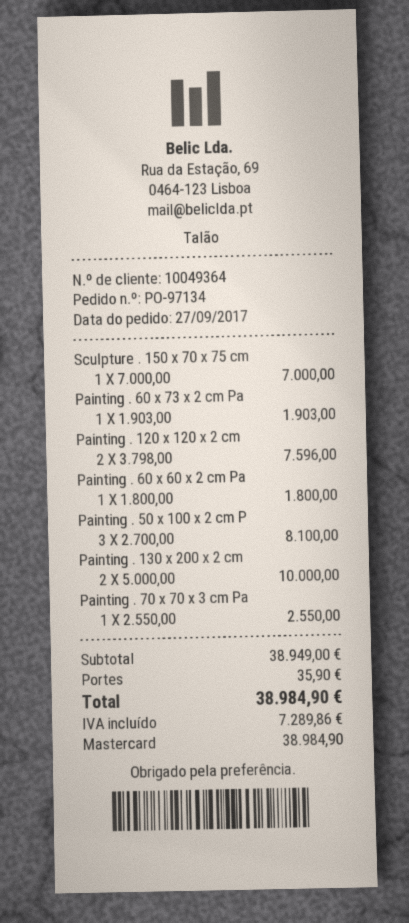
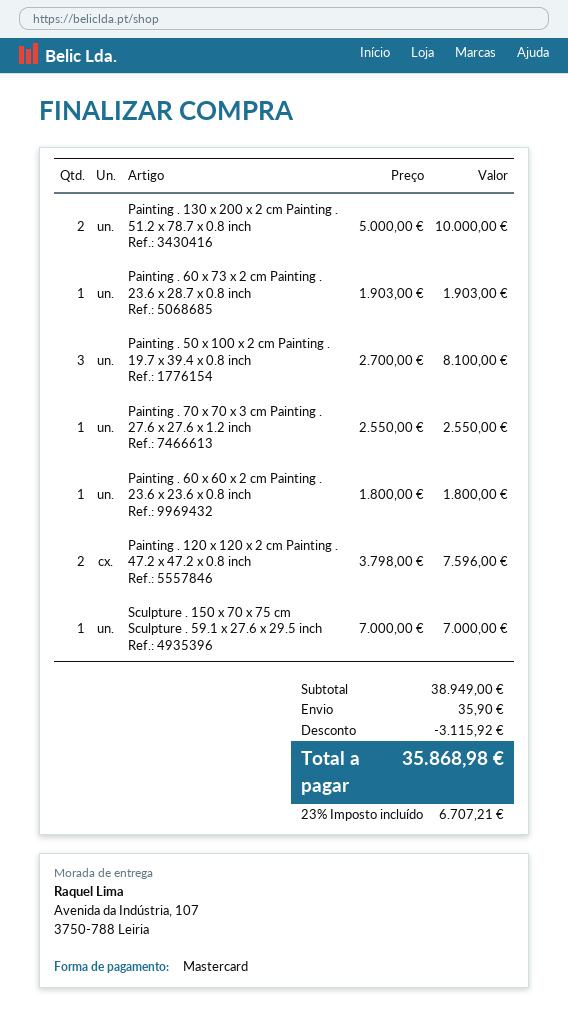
discount: none -> 3115.92
tax: 7289.86 -> 6707.21
total: 38984.90 -> 35868.98

